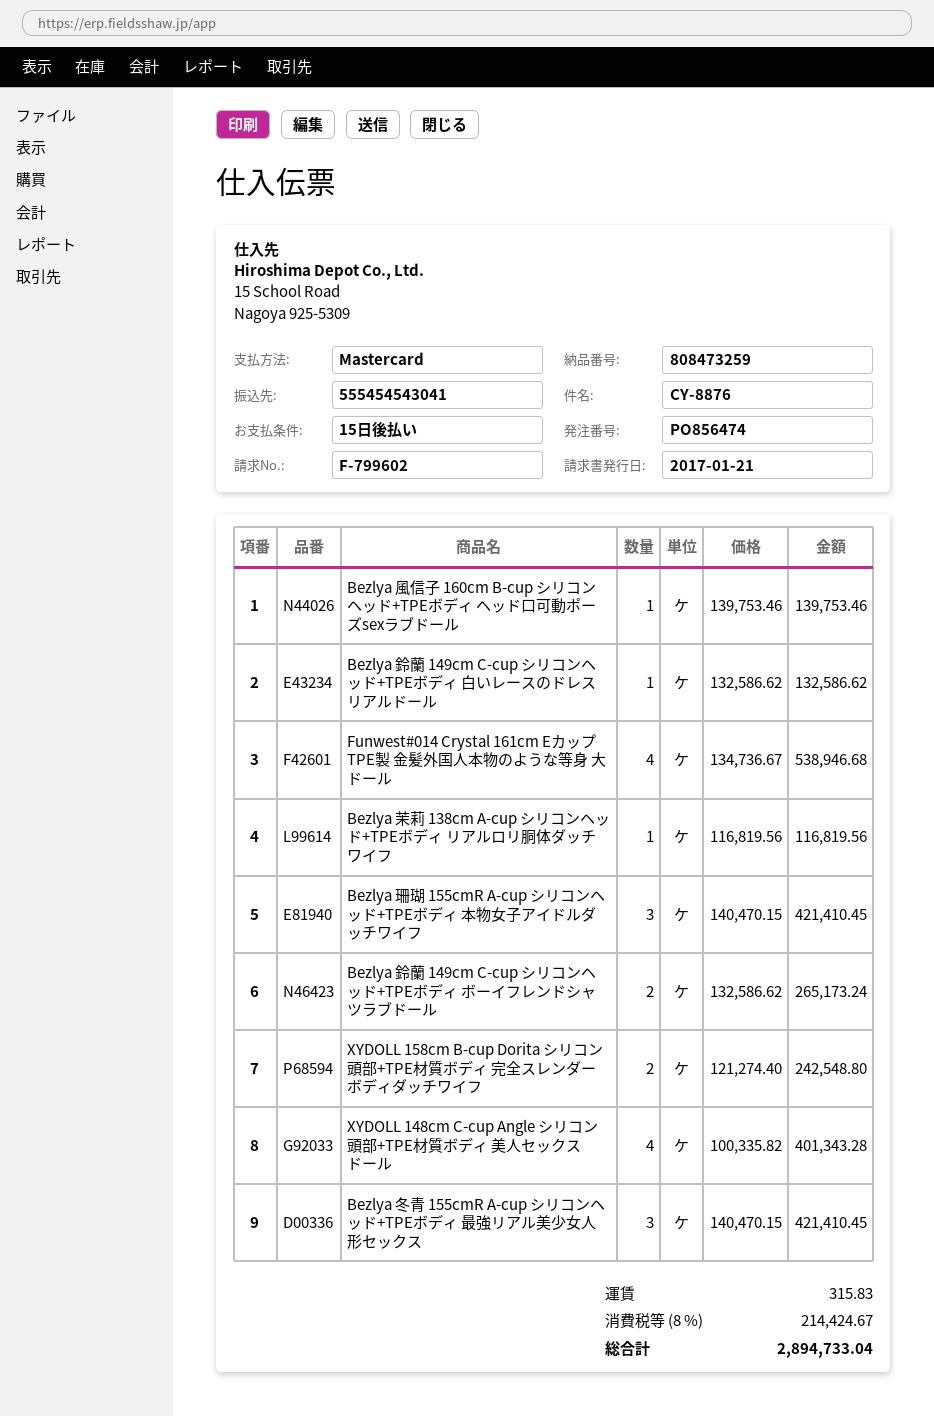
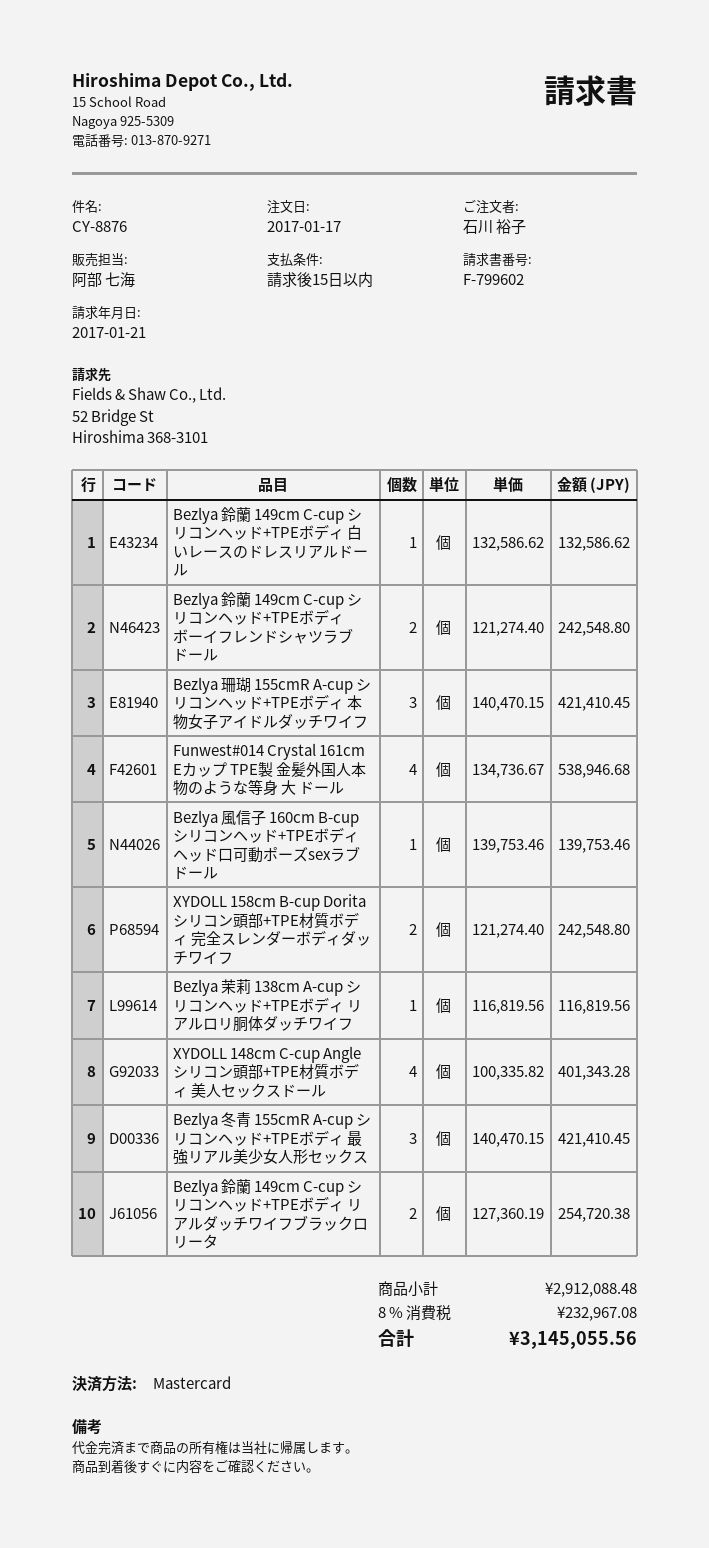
Bezlya 鈴蘭 149cm C-cup シリコンヘッド+TPEボディ ボーイフレンドシャツラブドール: 2 x 132586.62 = 265173.24 -> 2 x 121274.40 = 242548.80
Bezlya 鈴蘭 149cm C-cup シリコンヘッド+TPEボディ リアルダッチワイフブラックロリータ: none -> 2 x 127360.19 = 254720.38
shipping: 315.83 -> none
tax: 8% = 214424.67 -> 8% = 232967.08
total: 2894733.04 -> 3145055.56

